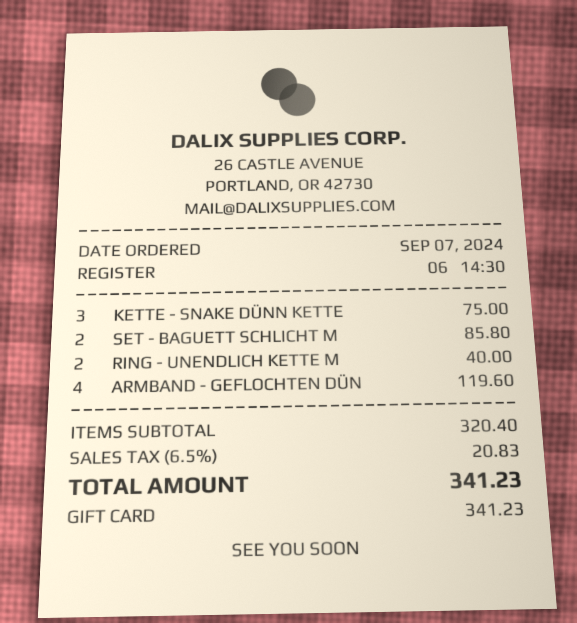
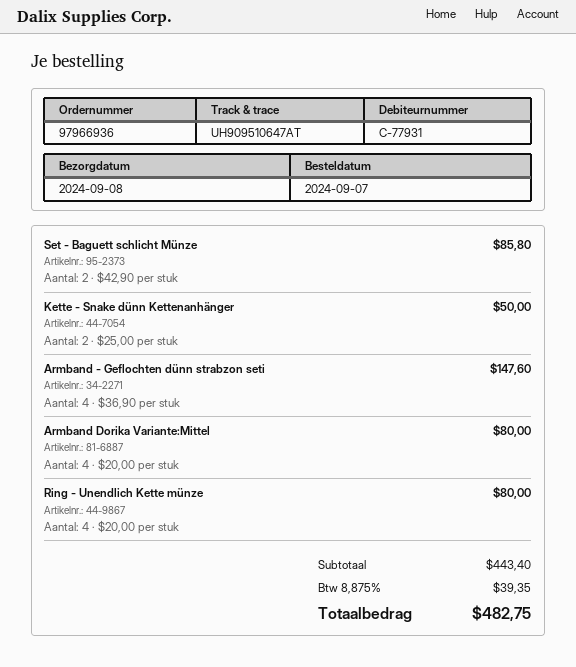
KETTE - SNAKE DÜNN KETTE: 3 for 75.00 -> 2 for 50.00
RING - UNENDLICH KETTE M: 2 for 40.00 -> 4 for 80.00
ARMBAND - GEFLOCHTEN DÜN: 4 for 119.60 -> 4 for 147.60
Armband Dorika Variante:Mittel: none -> 4 for 80.00
subtotal: 320.40 -> 443.40
tax: 6.5% = 20.83 -> 8.875% = 39.35
total: 341.23 -> 482.75

